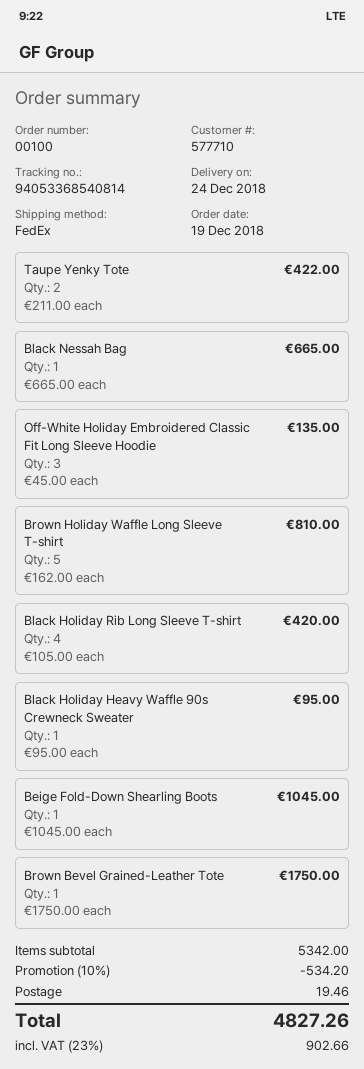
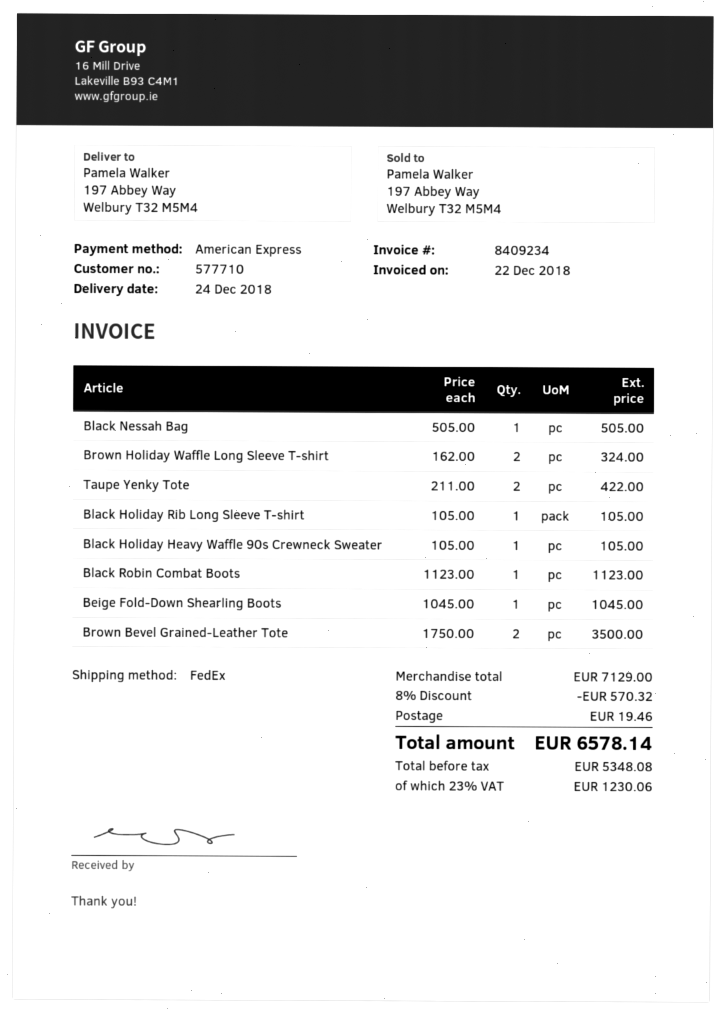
Black Nessah Bag: 1 x 665.00 = 665.00 -> 1 x 505.00 = 505.00
Off-White Holiday Embroidered Classic Fit Long Sleeve Hoodie: 3 x 45.00 = 135.00 -> none
Brown Holiday Waffle Long Sleeve T-shirt: 5 x 162.00 = 810.00 -> 2 x 162.00 = 324.00
Black Holiday Rib Long Sleeve T-shirt: 4 x 105.00 = 420.00 -> 1 x 105.00 = 105.00
Black Holiday Heavy Waffle 90s Crewneck Sweater: 1 x 95.00 = 95.00 -> 1 x 105.00 = 105.00
Brown Bevel Grained-Leather Tote: 1 x 1750.00 = 1750.00 -> 2 x 1750.00 = 3500.00
Black Robin Combat Boots: none -> 1 x 1123.00 = 1123.00
subtotal: 5342.00 -> 7129.00
discount: 10% = 534.20 -> 8% = 570.32
tax: 23% = 902.66 -> 23% = 1230.06
total: 4827.26 -> 6578.14

